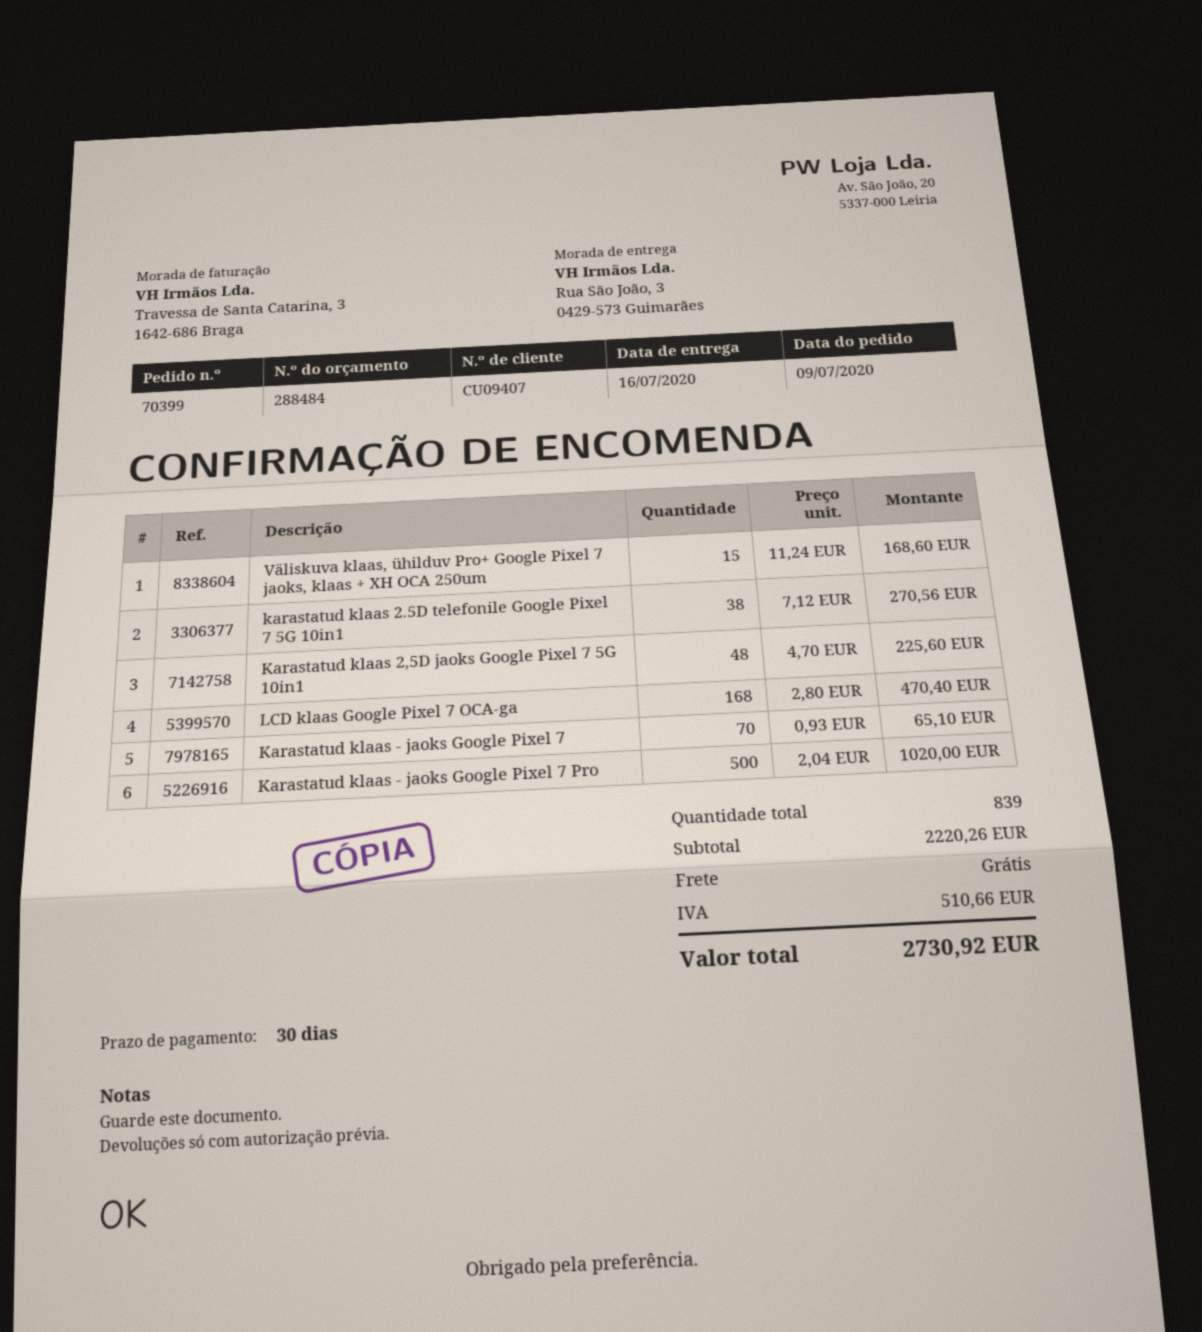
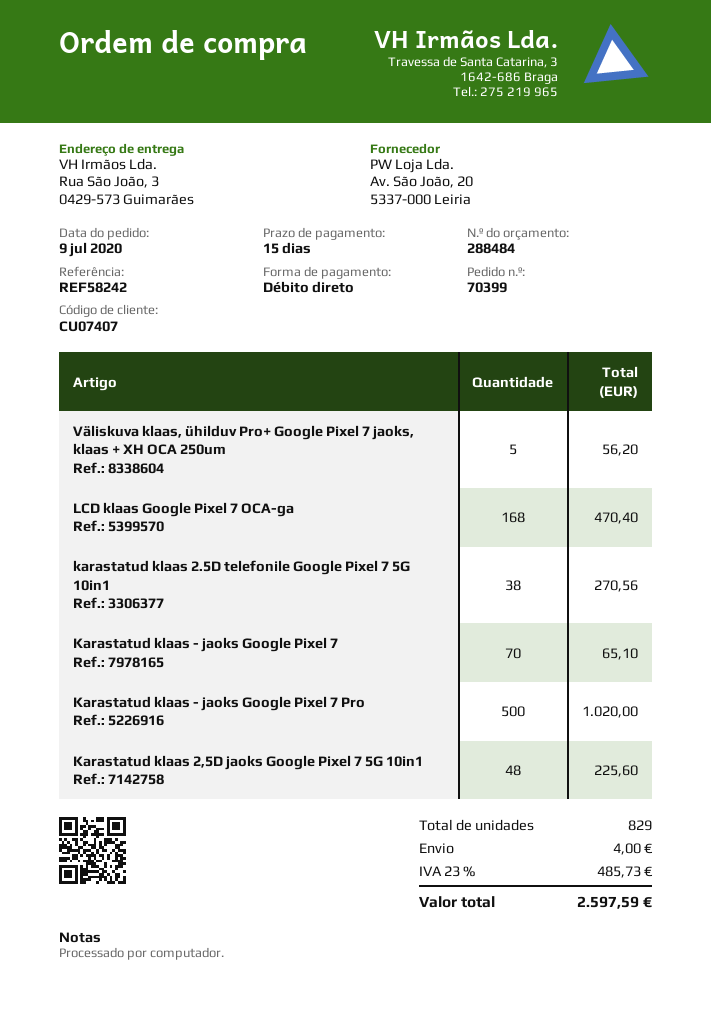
payment terms: 30 days -> 15 days
customer number: CU09407 -> CU07407
Väliskuva klaas, ühilduv Pro+ Google Pixel 7 jaoks, klaas + XH OCA 250um: 15 for 168.60 -> 5 for 56.20
total quantity: 839 -> 829
shipping: 0.00 -> 4.00
tax: 510.66 -> 485.73
total: 2730.92 -> 2597.59

